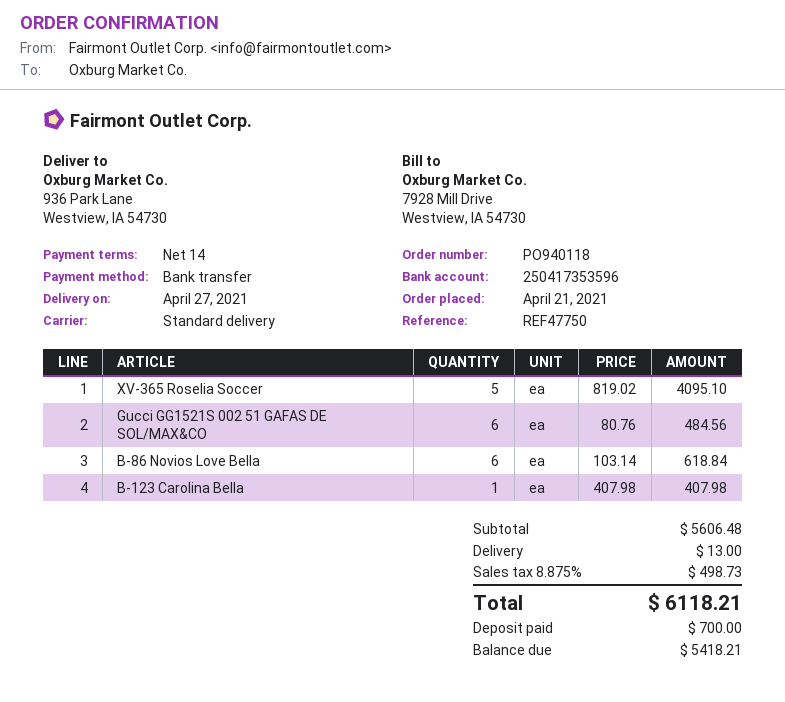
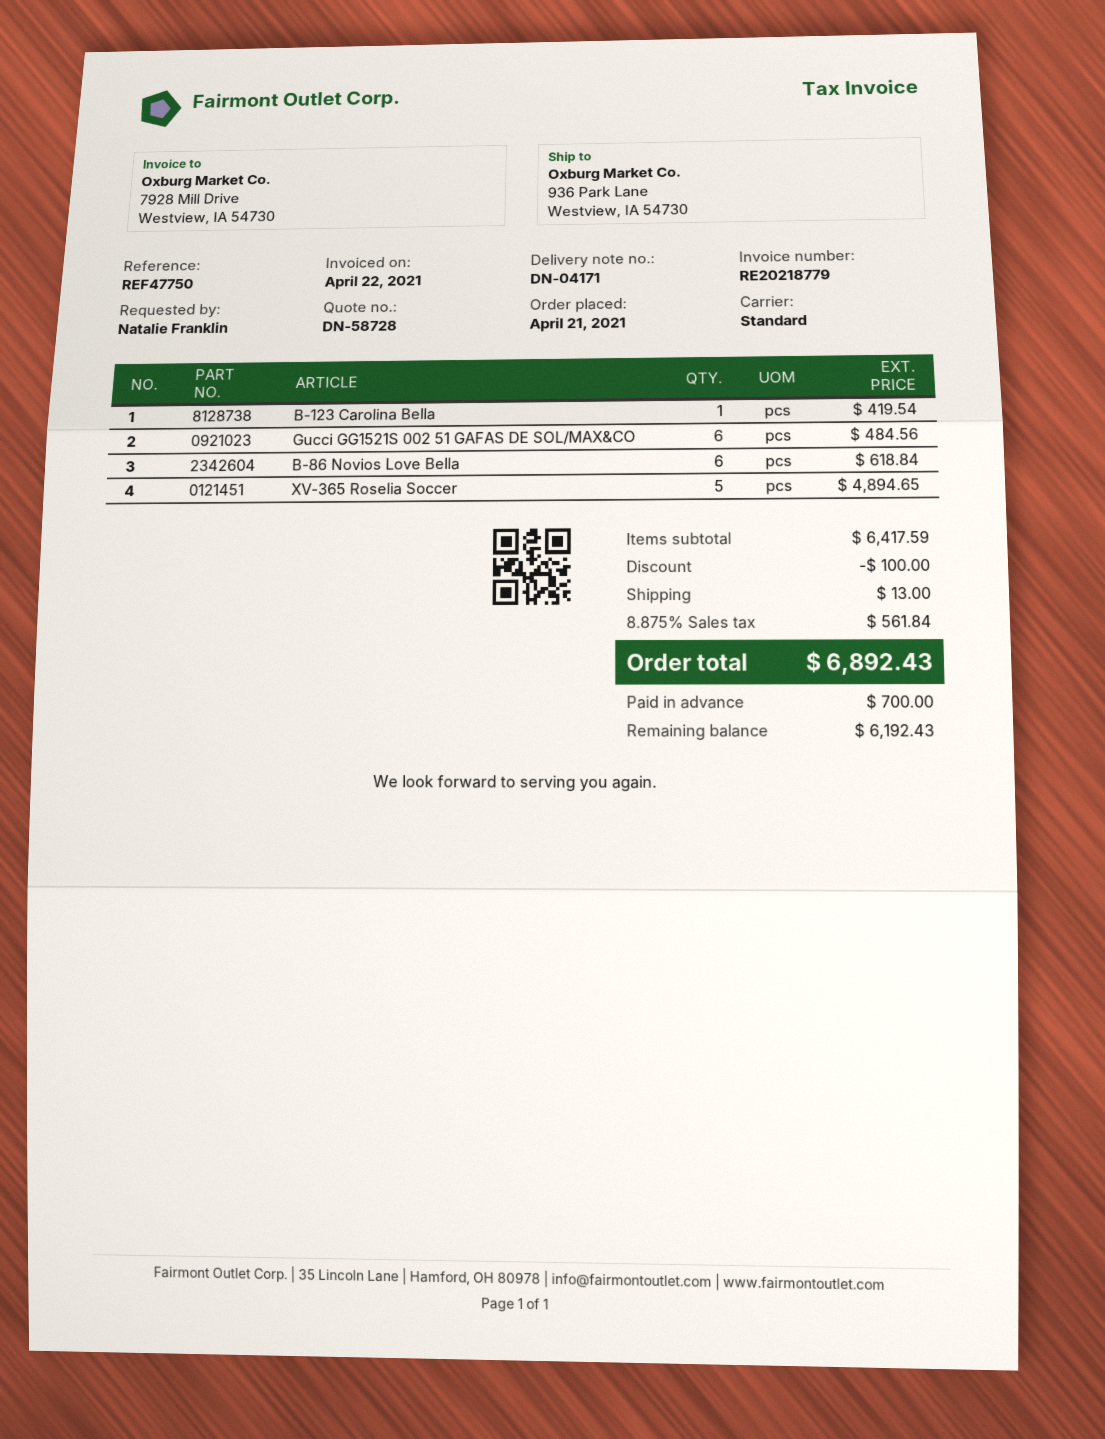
XV-365 Roselia Soccer: 5 for 4095.10 -> 5 for 4894.65
B-123 Carolina Bella: 1 for 407.98 -> 1 for 419.54
subtotal: 5606.48 -> 6417.59
discount: none -> 100.00
tax: 8.875% = 498.73 -> 8.875% = 561.84
total: 6118.21 -> 6892.43
balance: 5418.21 -> 6192.43

